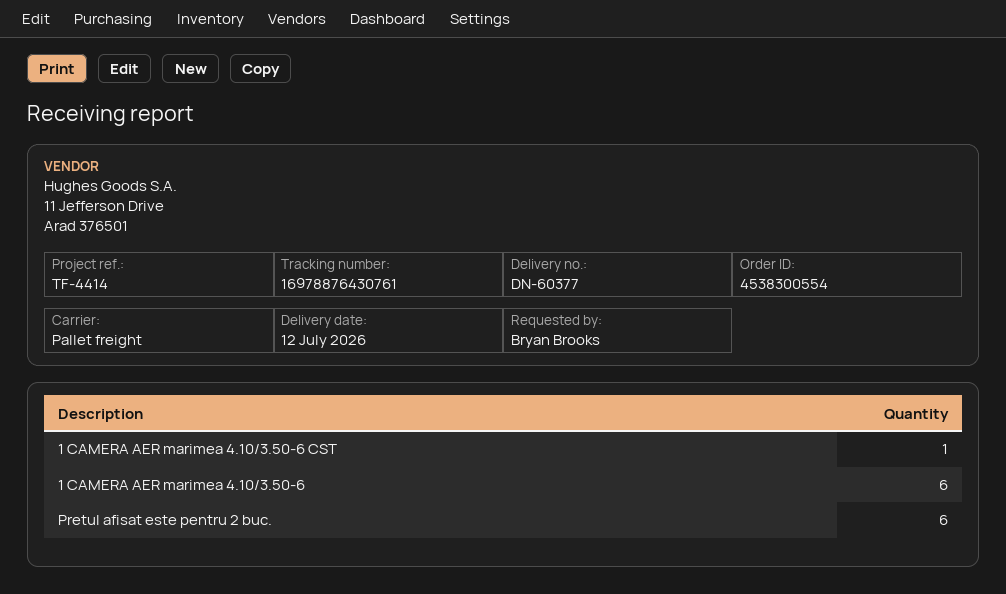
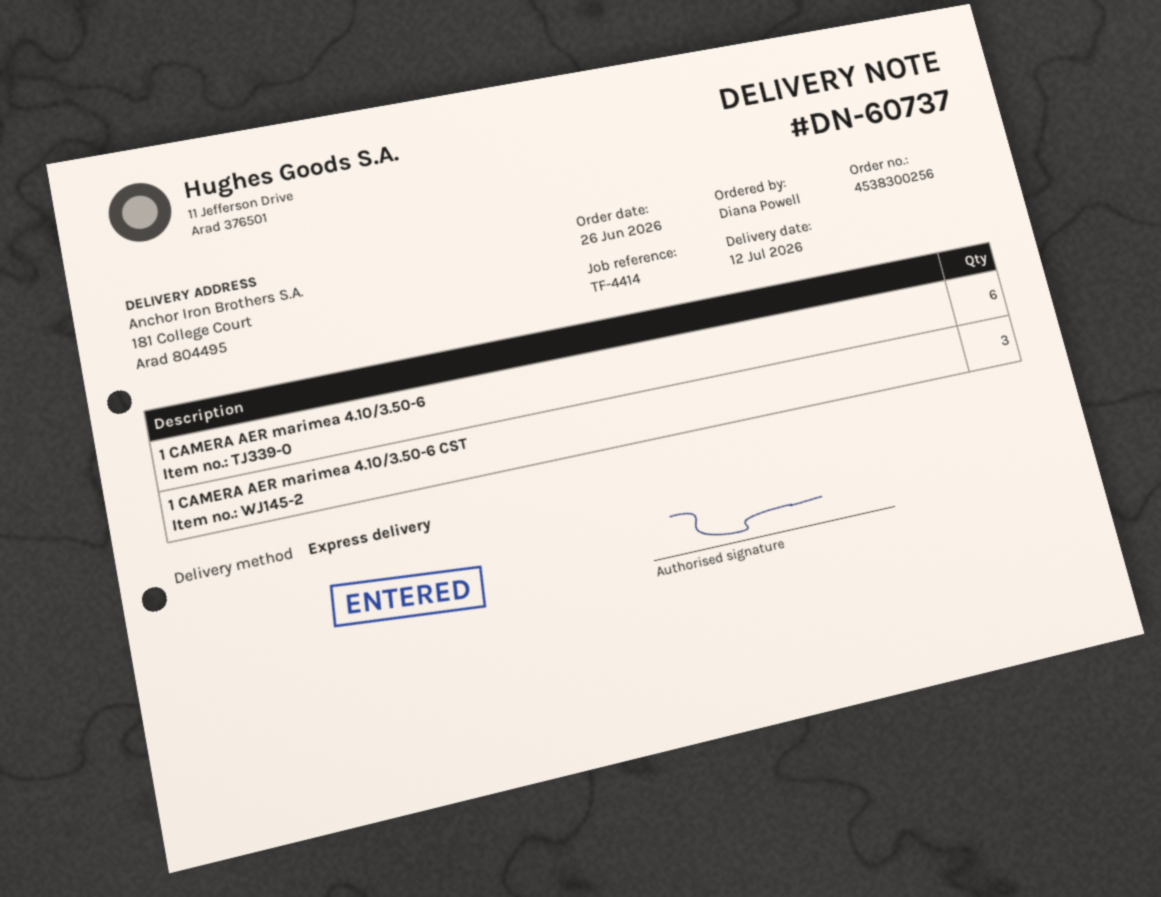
order number: 4538300554 -> 4538300256
delivery note number: DN-60377 -> DN-60737
ordered by: Bryan Brooks -> Diana Powell
shipping method: pallet freight -> express
1 CAMERA AER marimea 4.10/3.50-6 CST: 1 -> 3
Pretul afisat este pentru 2 buc.: 6 -> none

